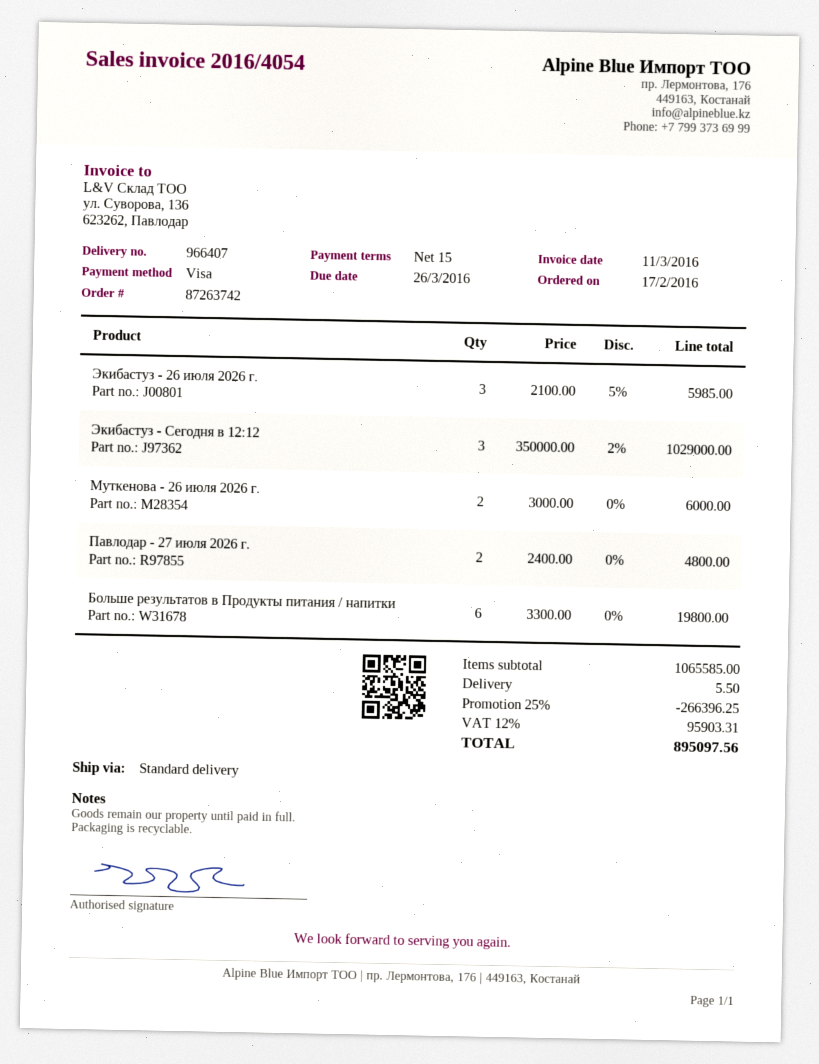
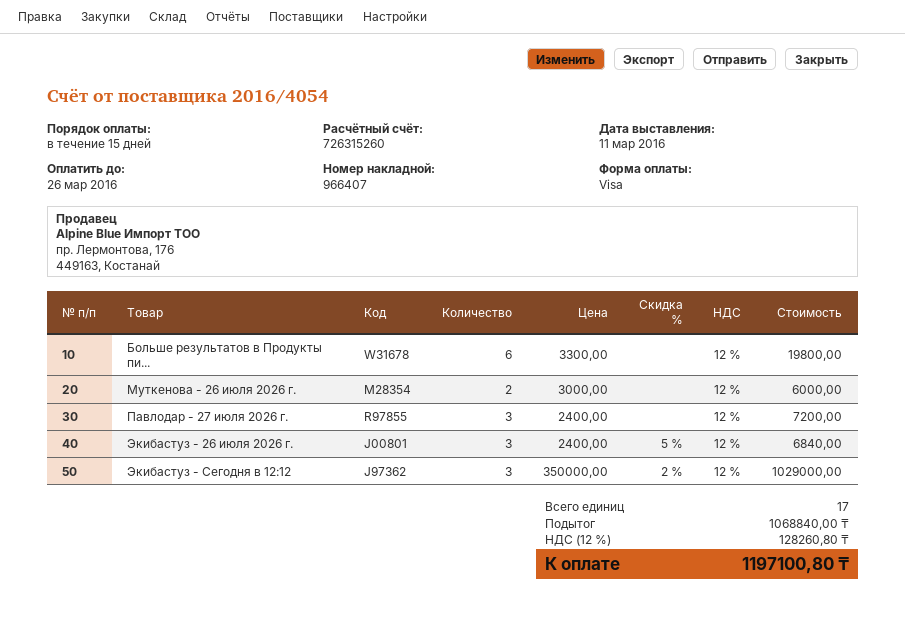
Экибастуз - 26 июля 2026 г.: 3 x 2100.00 - 5% = 5985.00 -> 3 x 2400.00 - 5% = 6840.00
Павлодар - 27 июля 2026 г.: 2 x 2400.00 = 4800.00 -> 3 x 2400.00 = 7200.00
subtotal: 1065585.00 -> 1068840.00
discount: 25% = 266396.25 -> none
shipping: 5.50 -> none
tax: 12% = 95903.31 -> 12% = 128260.80
total: 895097.56 -> 1197100.80

